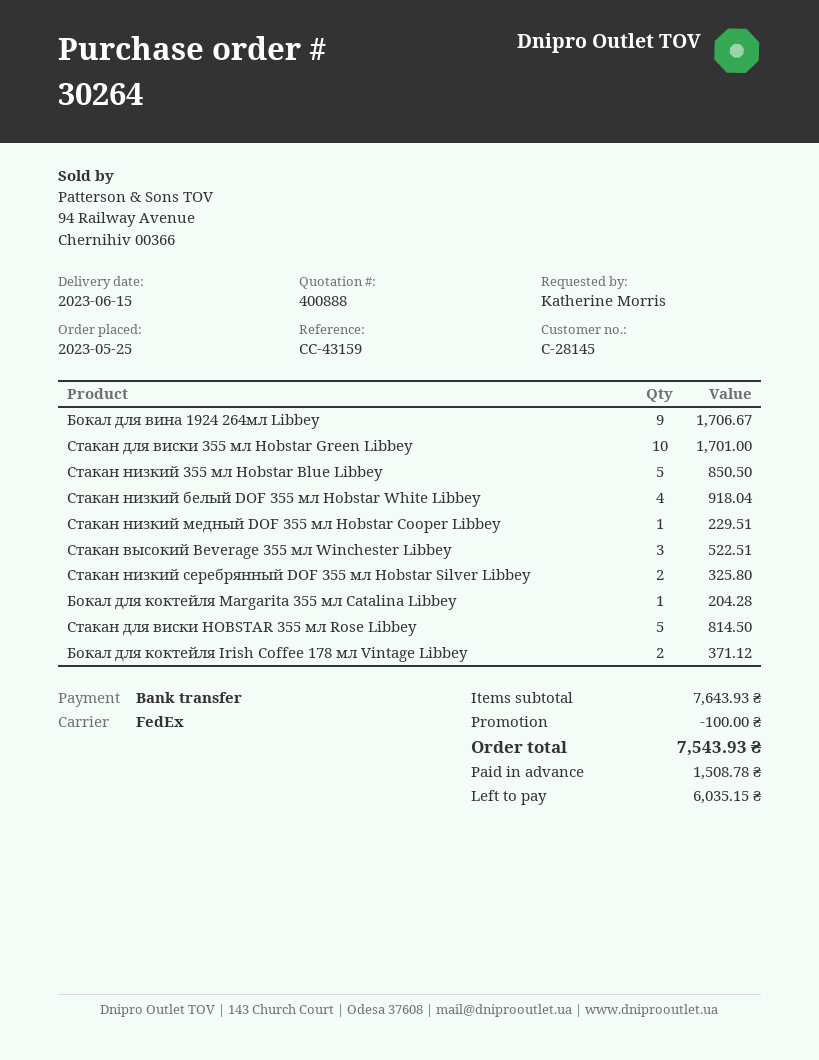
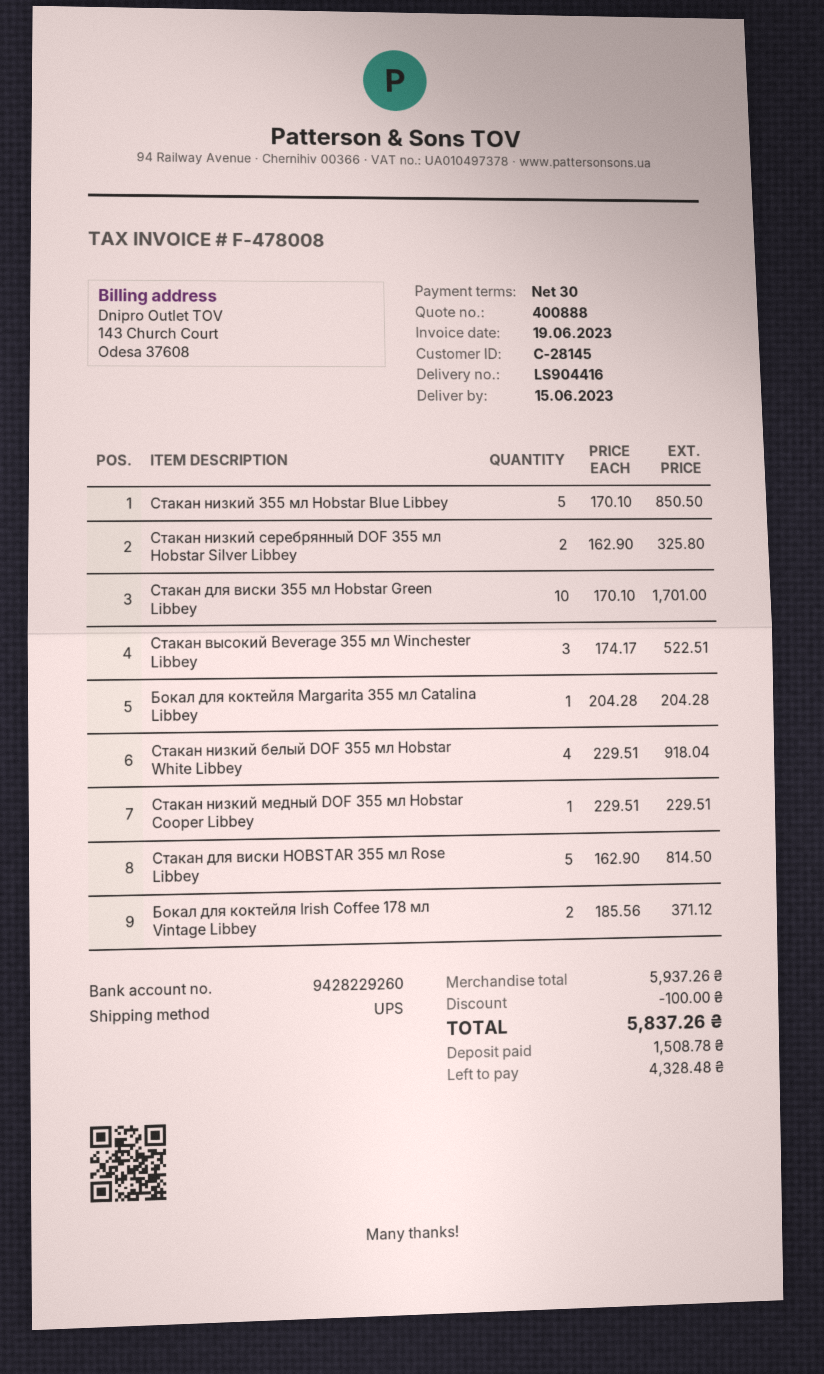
shipping method: FedEx -> UPS
Бокал для вина 1924 264мл Libbey: 9 for 1706.67 -> none
subtotal: 7643.93 -> 5937.26
total: 7543.93 -> 5837.26
balance: 6035.15 -> 4328.48

